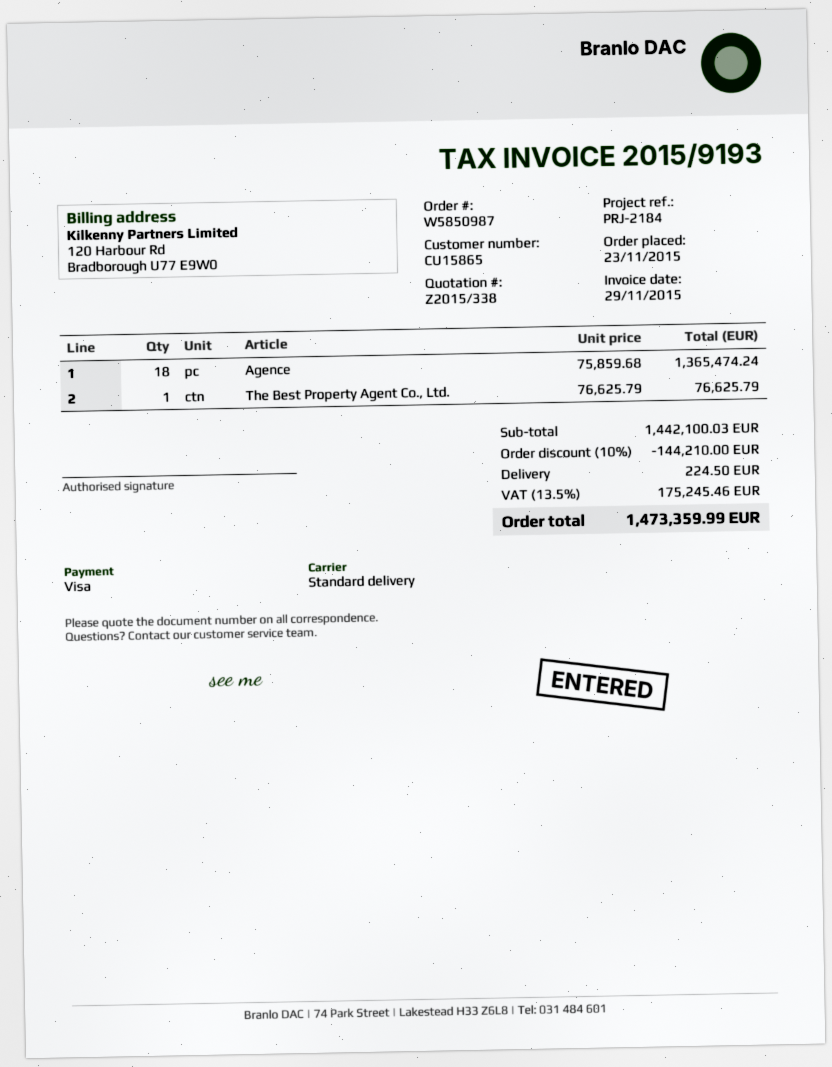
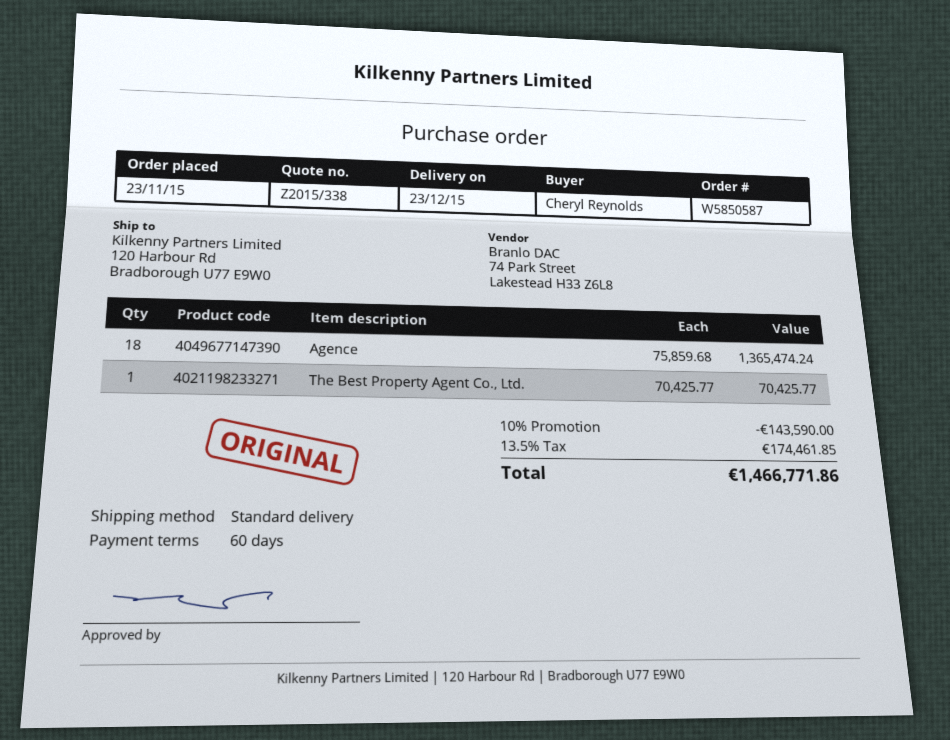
order number: W5850987 -> W5850587
The Best Property Agent Co., Ltd.: 1 x 76625.79 = 76625.79 -> 1 x 70425.77 = 70425.77
discount: 10% = 144210.00 -> 10% = 143590.00
shipping: 224.50 -> none
tax: 13.5% = 175245.46 -> 13.5% = 174461.85
total: 1473359.99 -> 1466771.86

